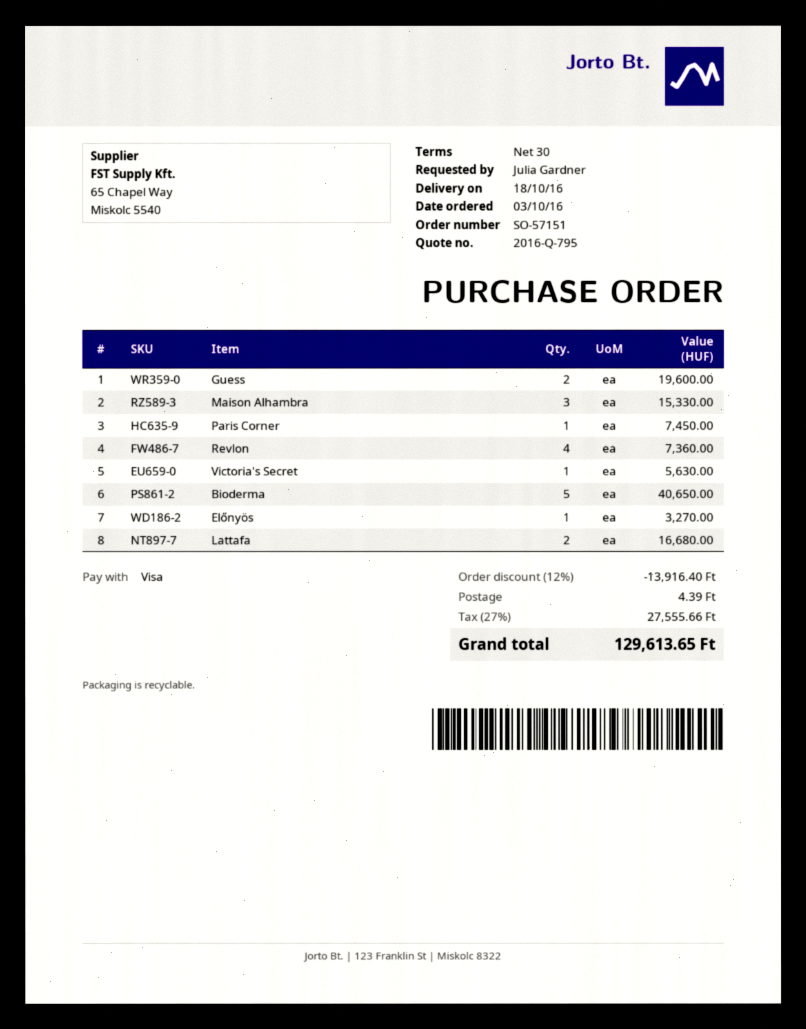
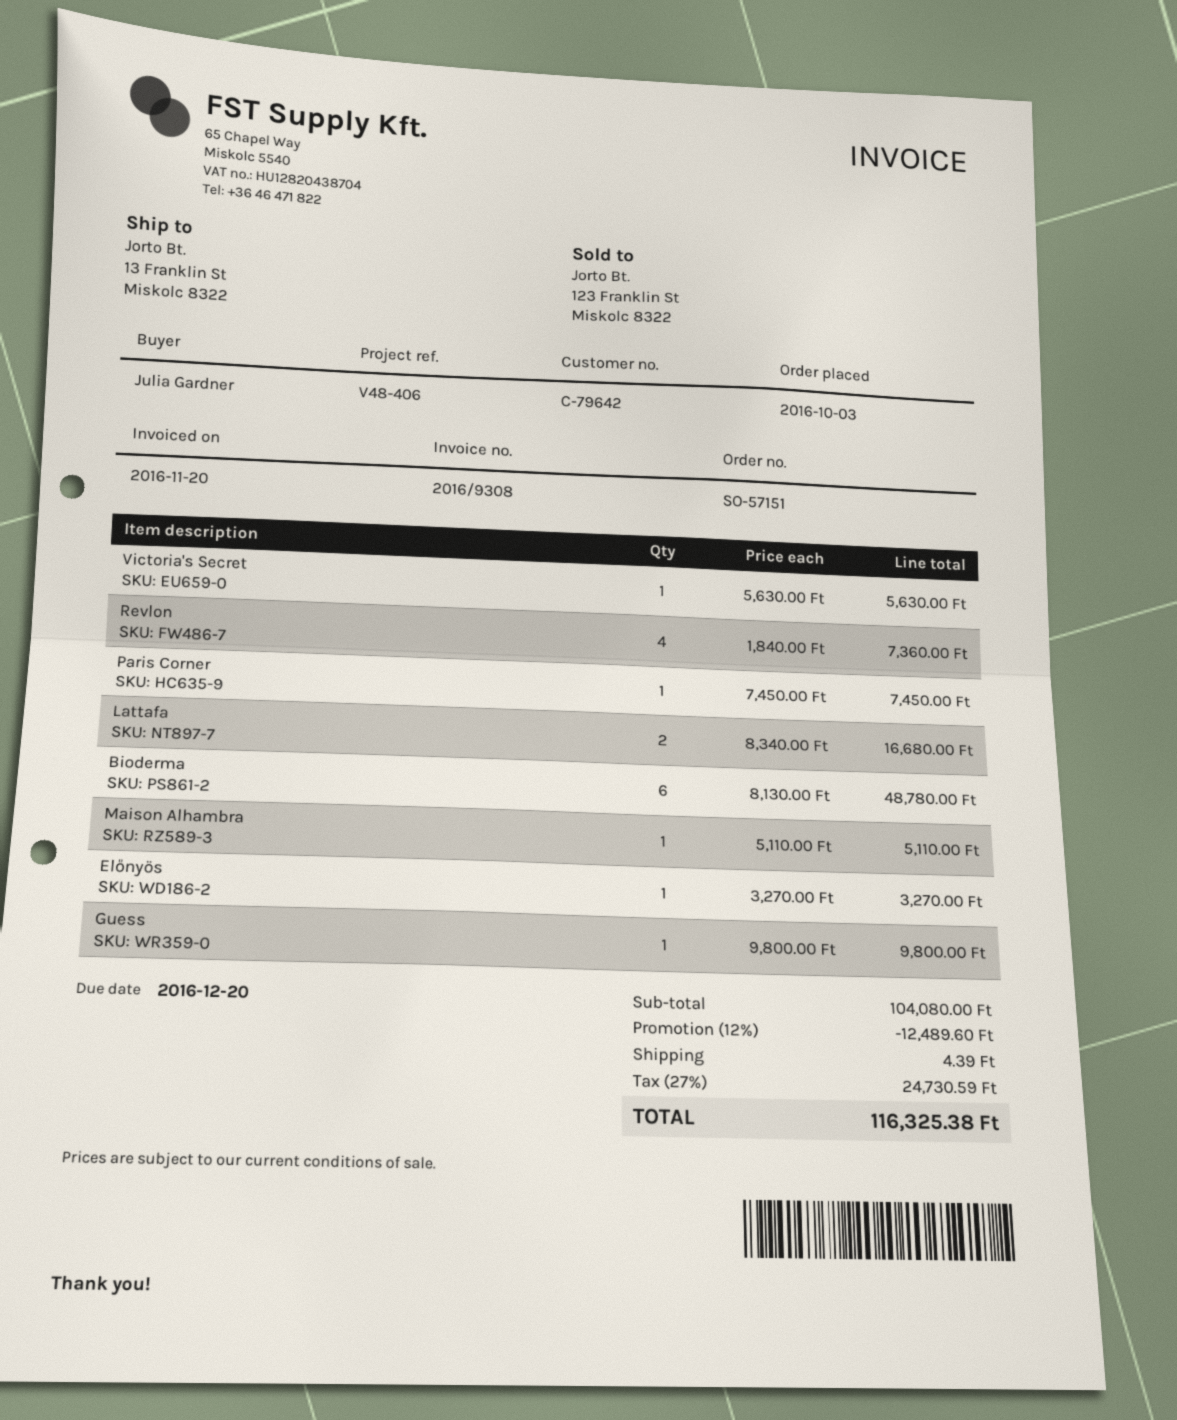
Guess: 2 for 19600.00 -> 1 for 9800.00
Maison Alhambra: 3 for 15330.00 -> 1 for 5110.00
Bioderma: 5 for 40650.00 -> 6 for 48780.00
discount: 12% = 13916.40 -> 12% = 12489.60
tax: 27% = 27555.66 -> 27% = 24730.59
total: 129613.65 -> 116325.38

